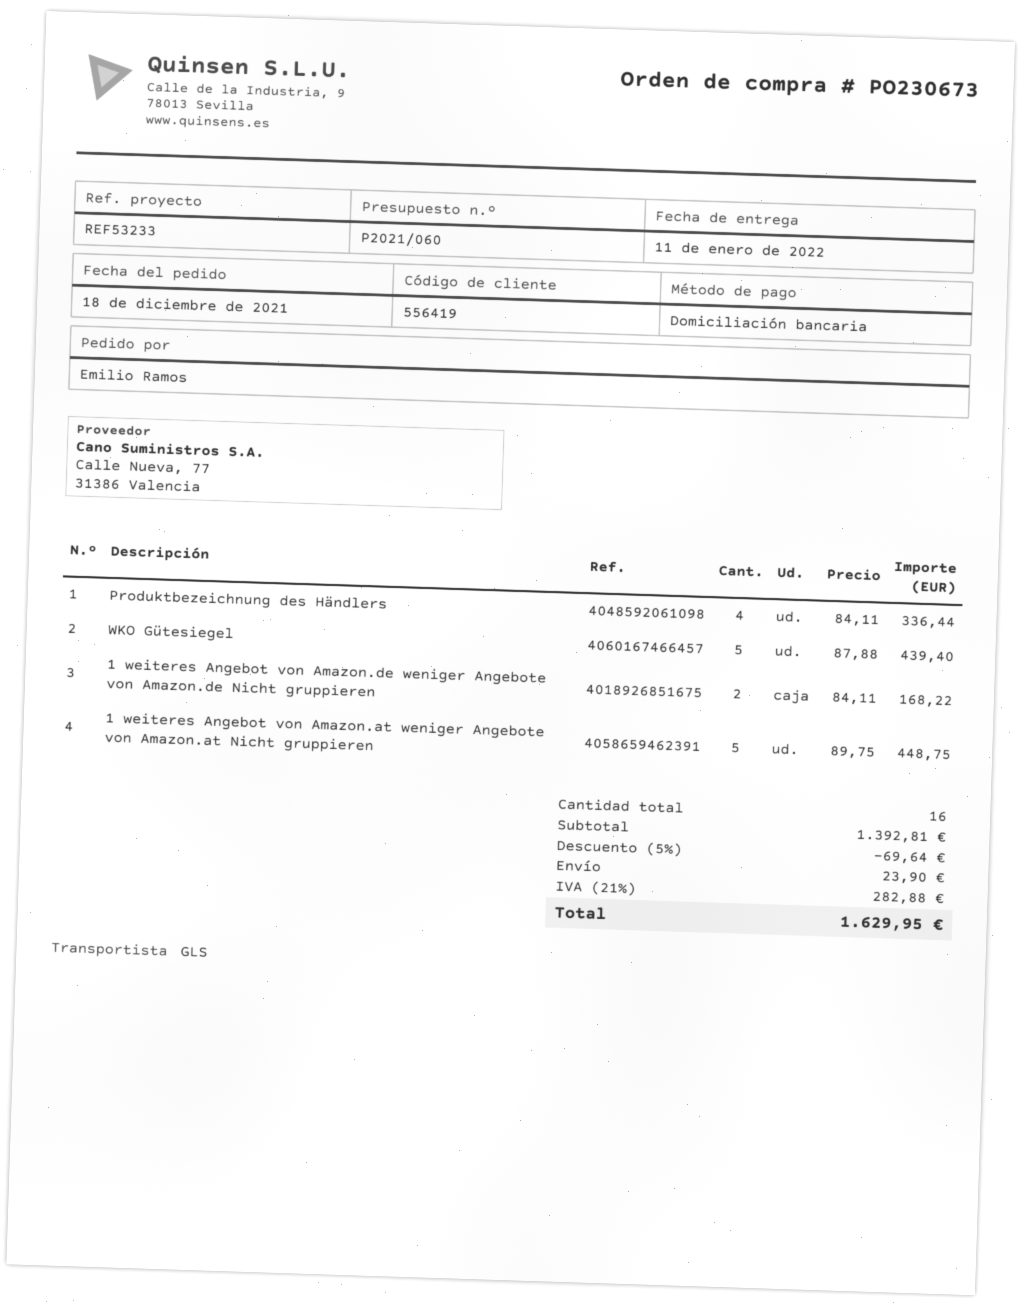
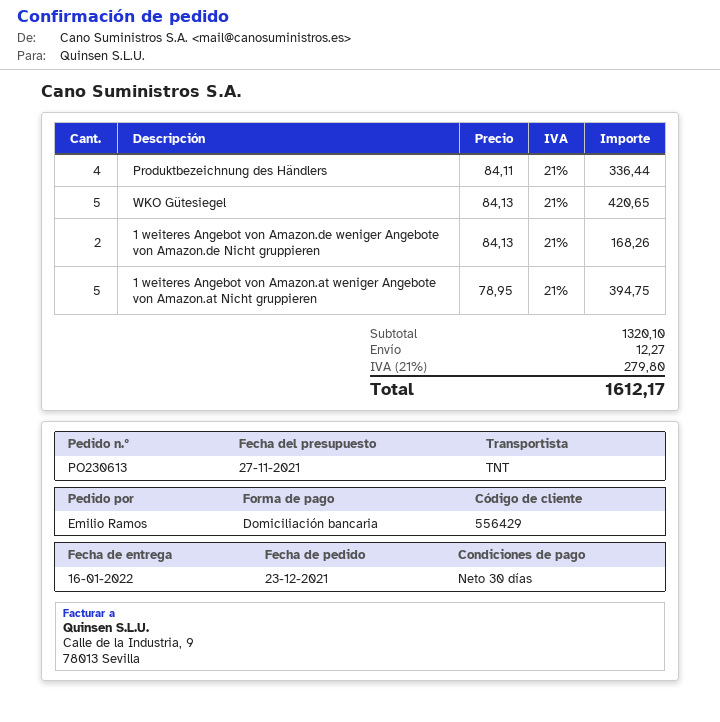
order number: PO230673 -> PO230613
order date: 2021-12-18 -> 2021-12-23
delivery date: 2022-01-11 -> 2022-01-16
customer number: 556419 -> 556429
shipping method: GLS -> TNT
WKO Gütesiegel: 5 x 87.88 = 439.40 -> 5 x 84.13 = 420.65
1 weiteres Angebot von Amazon.de weniger Angebote von Amazon.de Nicht gruppieren: 2 x 84.11 = 168.22 -> 2 x 84.13 = 168.26
1 weiteres Angebot von Amazon.at weniger Angebote von Amazon.at Nicht gruppieren: 5 x 89.75 = 448.75 -> 5 x 78.95 = 394.75
subtotal: 1392.81 -> 1320.10
discount: 5% = 69.64 -> none
shipping: 23.90 -> 12.27
tax: 21% = 282.88 -> 21% = 279.80
total: 1629.95 -> 1612.17

